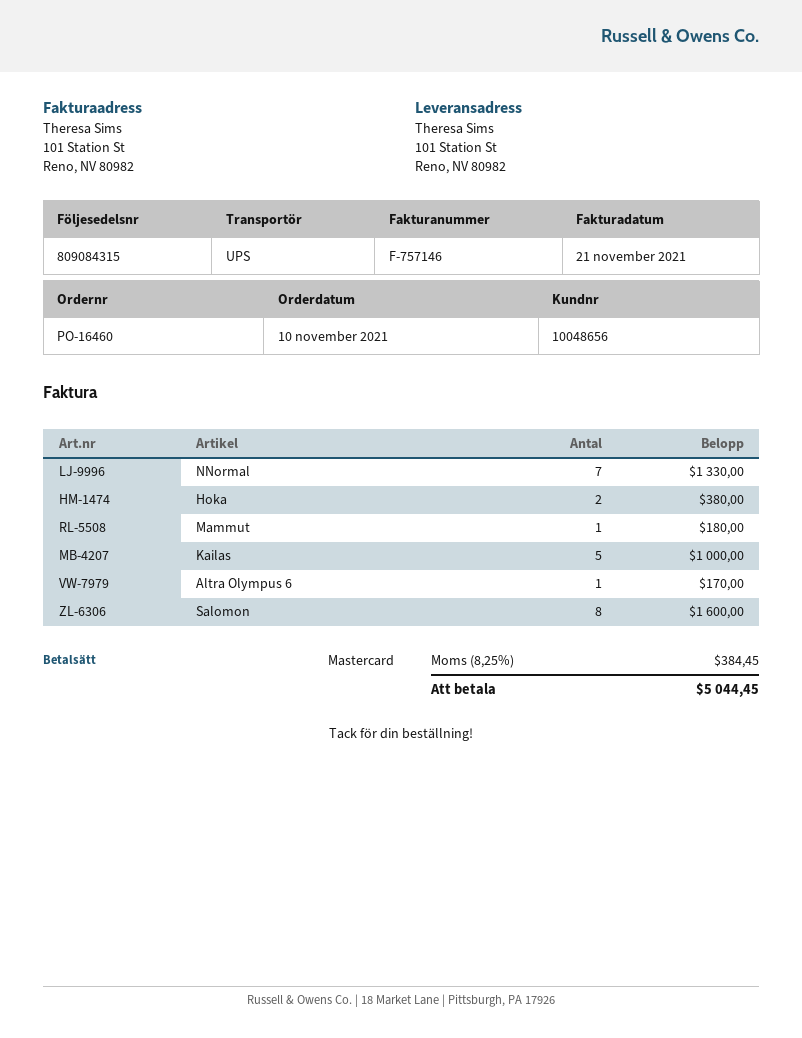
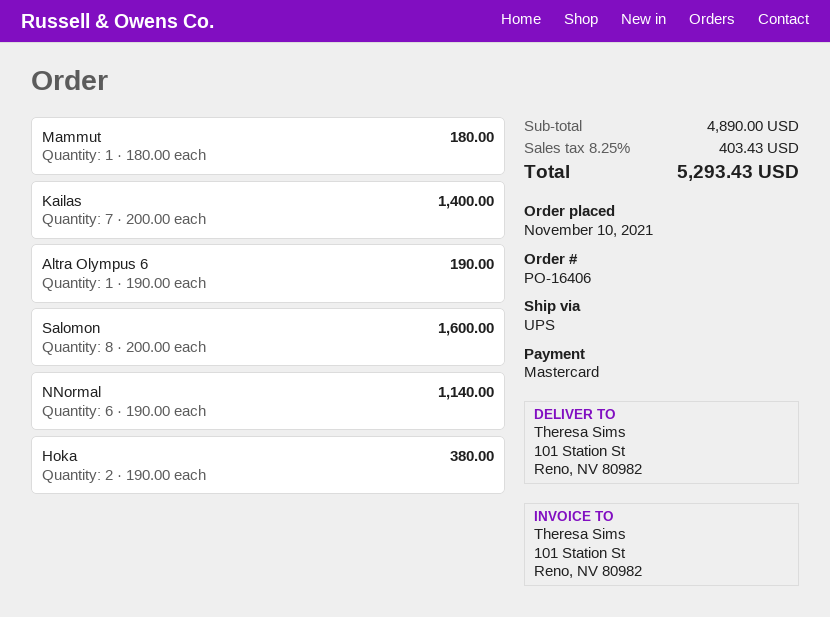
order number: PO-16460 -> PO-16406
NNormal: 7 for 1330.00 -> 6 for 1140.00
Kailas: 5 for 1000.00 -> 7 for 1400.00
Altra Olympus 6: 1 for 170.00 -> 1 for 190.00
tax: 8.25% = 384.45 -> 8.25% = 403.43
total: 5044.45 -> 5293.43

